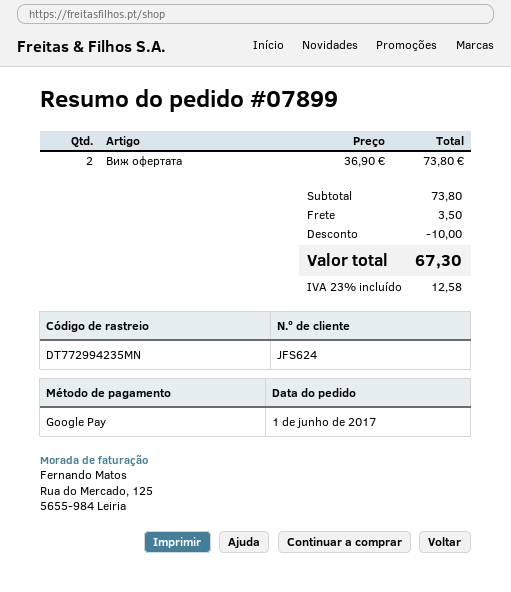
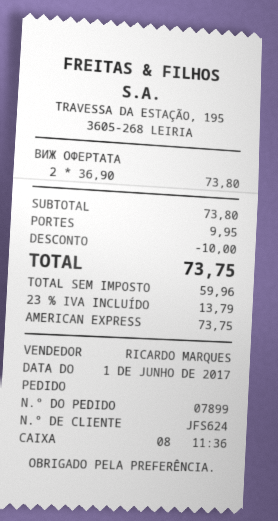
payment method: Google Pay -> American Express
shipping: 3.50 -> 9.95
tax: 23% = 12.58 -> 23% = 13.79
total: 67.30 -> 73.75

